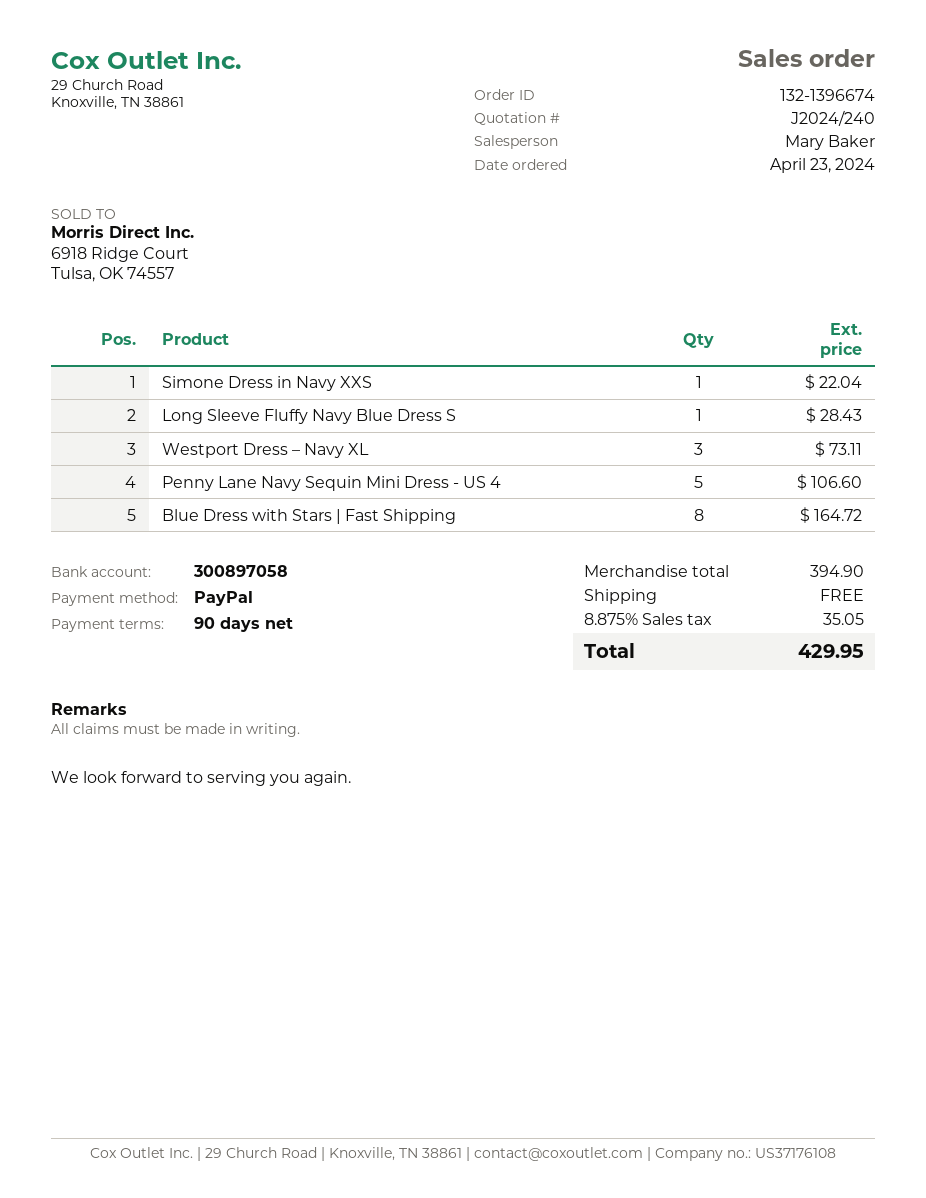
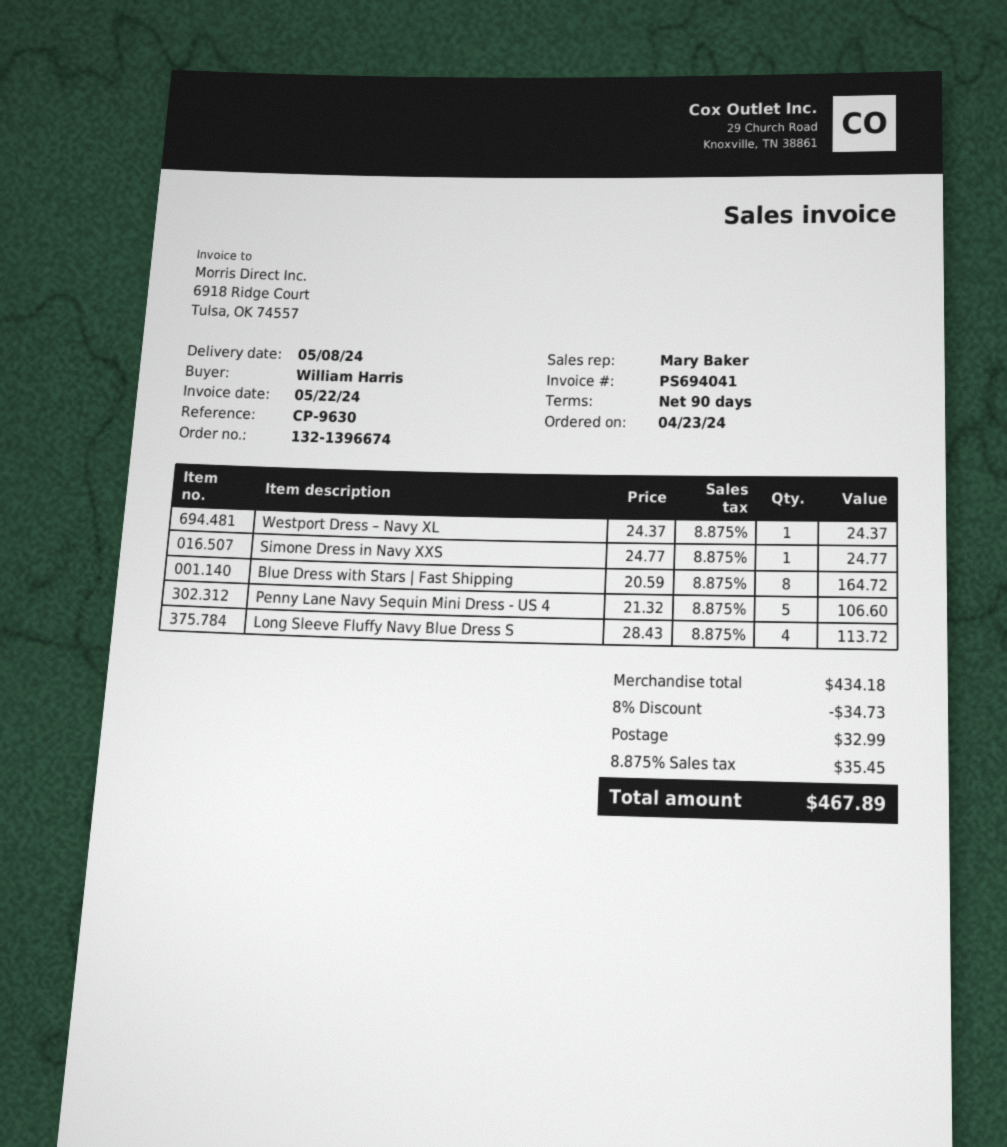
Simone Dress in Navy XXS: 1 for 22.04 -> 1 for 24.77
Long Sleeve Fluffy Navy Blue Dress S: 1 for 28.43 -> 4 for 113.72
Westport Dress – Navy XL: 3 for 73.11 -> 1 for 24.37
subtotal: 394.90 -> 434.18
discount: none -> 8% = 34.73
shipping: 0.00 -> 32.99
tax: 8.875% = 35.05 -> 8.875% = 35.45
total: 429.95 -> 467.89

